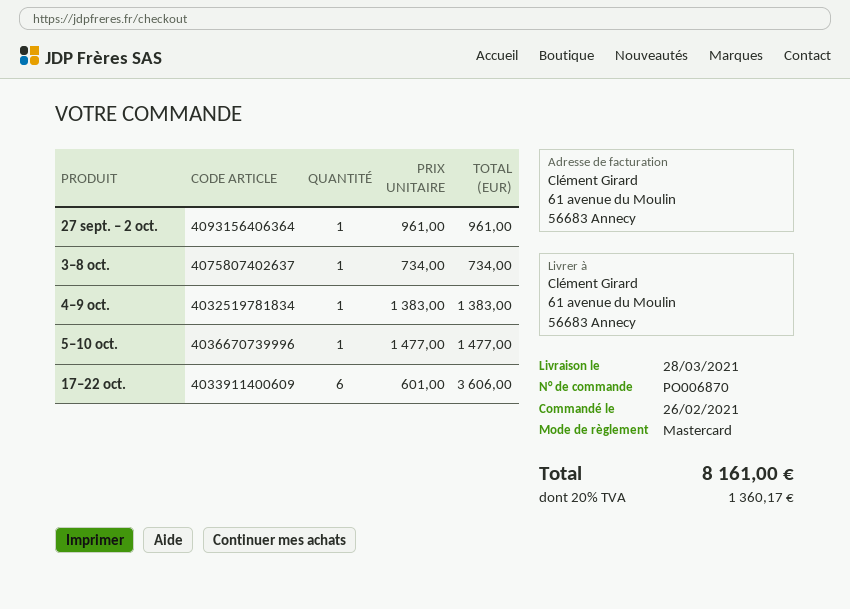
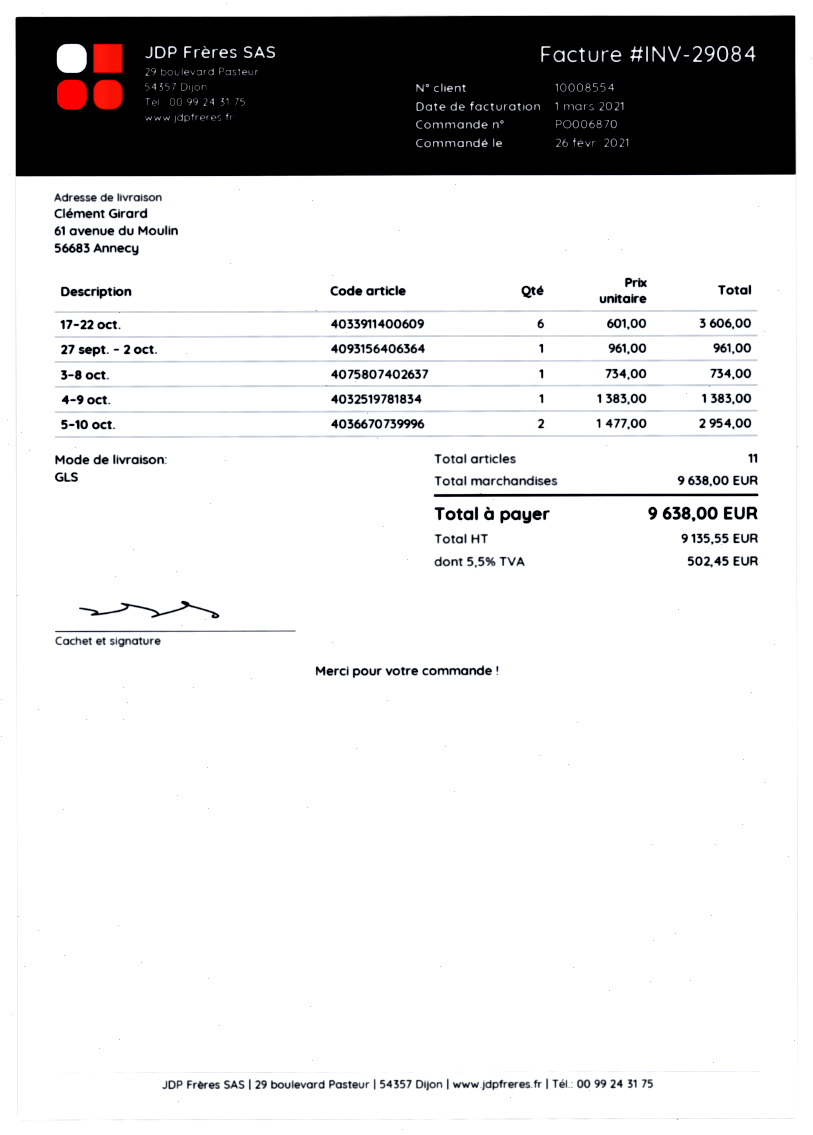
5–10 oct.: 1 x 1477.00 = 1477.00 -> 2 x 1477.00 = 2954.00
tax: 20% = 1360.17 -> 5.5% = 502.45
total: 8161.00 -> 9638.00

